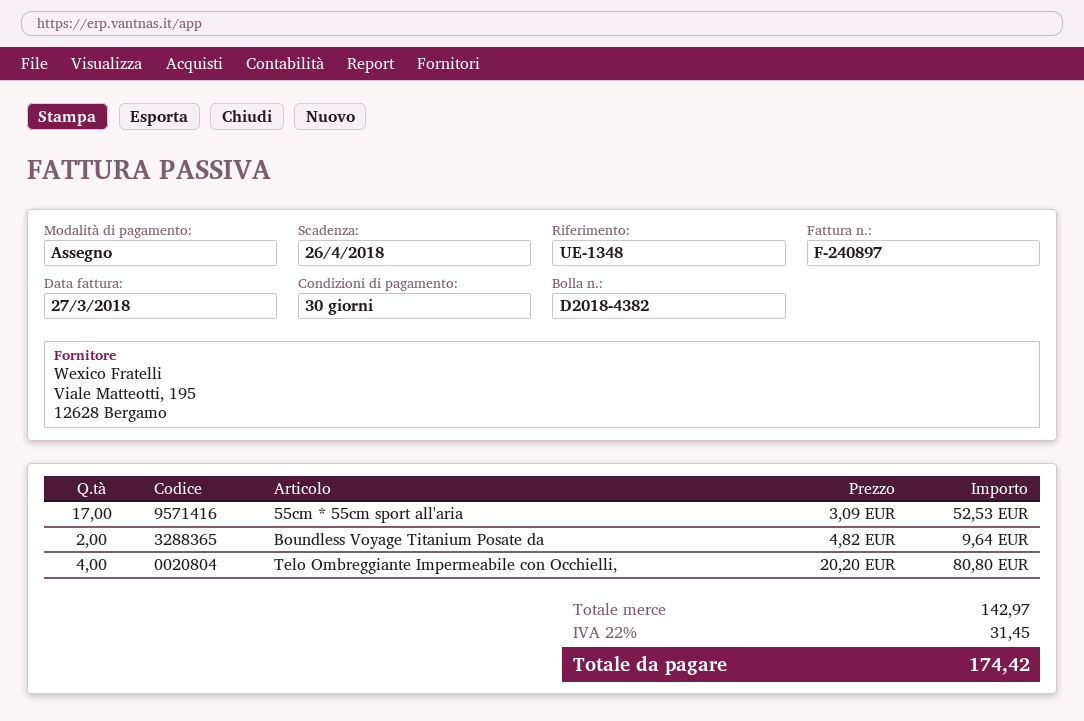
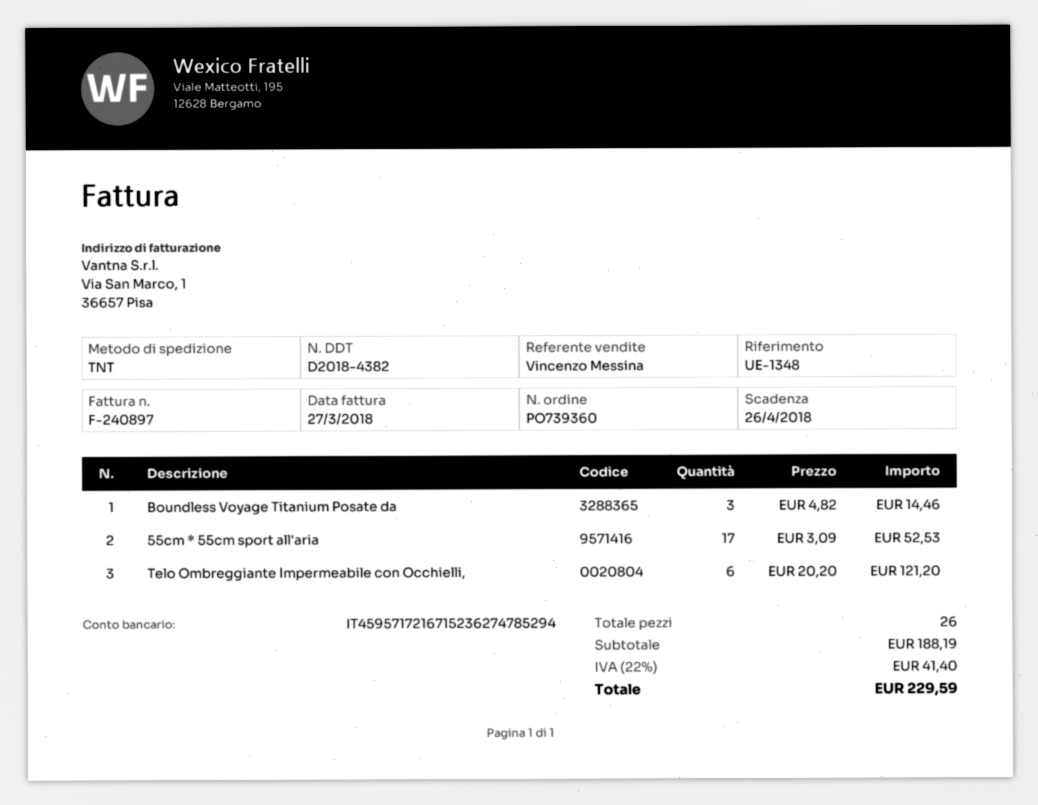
Boundless Voyage Titanium Posate da: 2 x 4.82 = 9.64 -> 3 x 4.82 = 14.46
Telo Ombreggiante Impermeabile con Occhielli,: 4 x 20.20 = 80.80 -> 6 x 20.20 = 121.20
subtotal: 142.97 -> 188.19
tax: 22% = 31.45 -> 22% = 41.40
total: 174.42 -> 229.59

